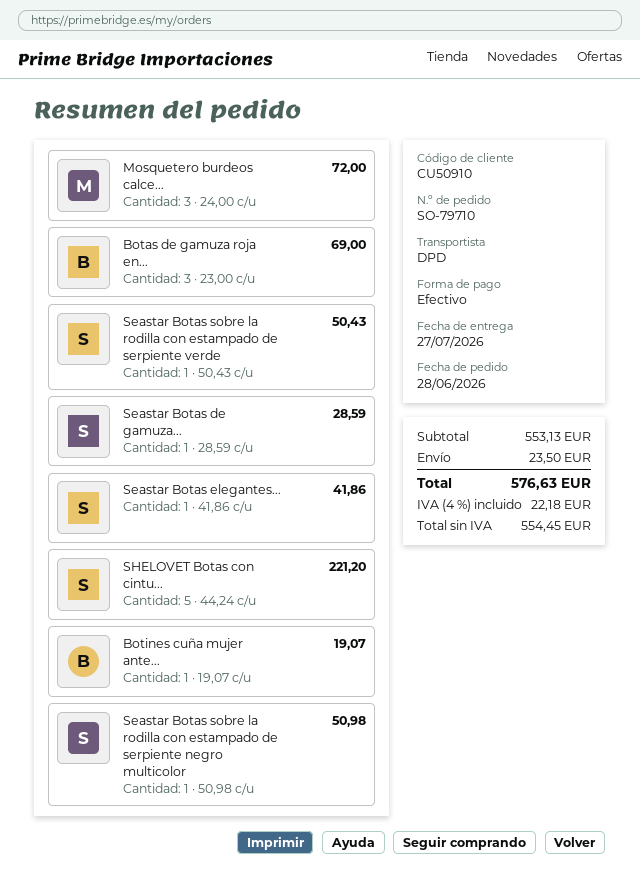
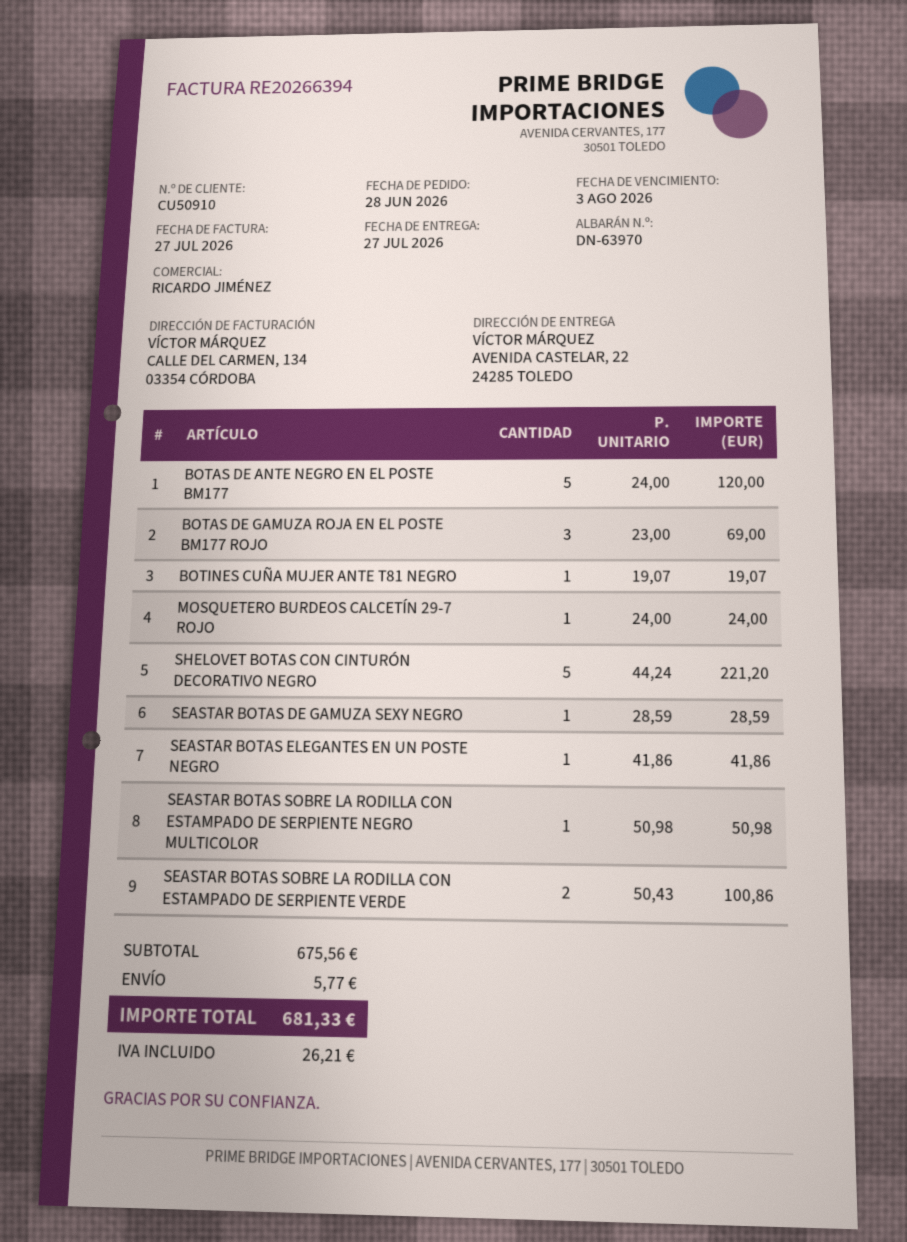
Mosquetero burdeos calce...: 3 x 24.00 = 72.00 -> 1 x 24.00 = 24.00
Seastar Botas sobre la rodilla con estampado de serpiente verde: 1 x 50.43 = 50.43 -> 2 x 50.43 = 100.86
BOTAS DE ANTE NEGRO EN EL POSTE BM177: none -> 5 x 24.00 = 120.00
subtotal: 553.13 -> 675.56
shipping: 23.50 -> 5.77
tax: 22.18 -> 26.21
total: 576.63 -> 681.33

